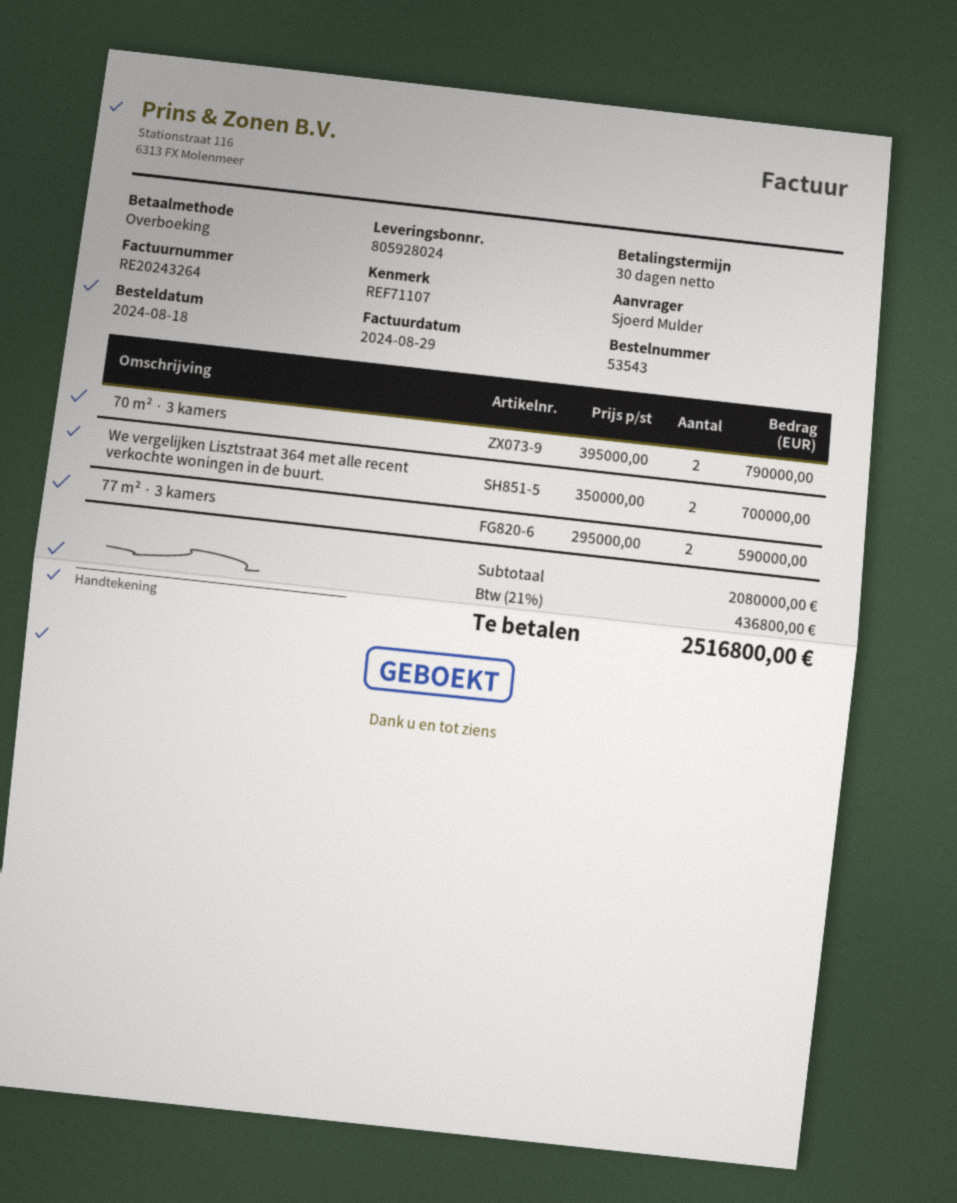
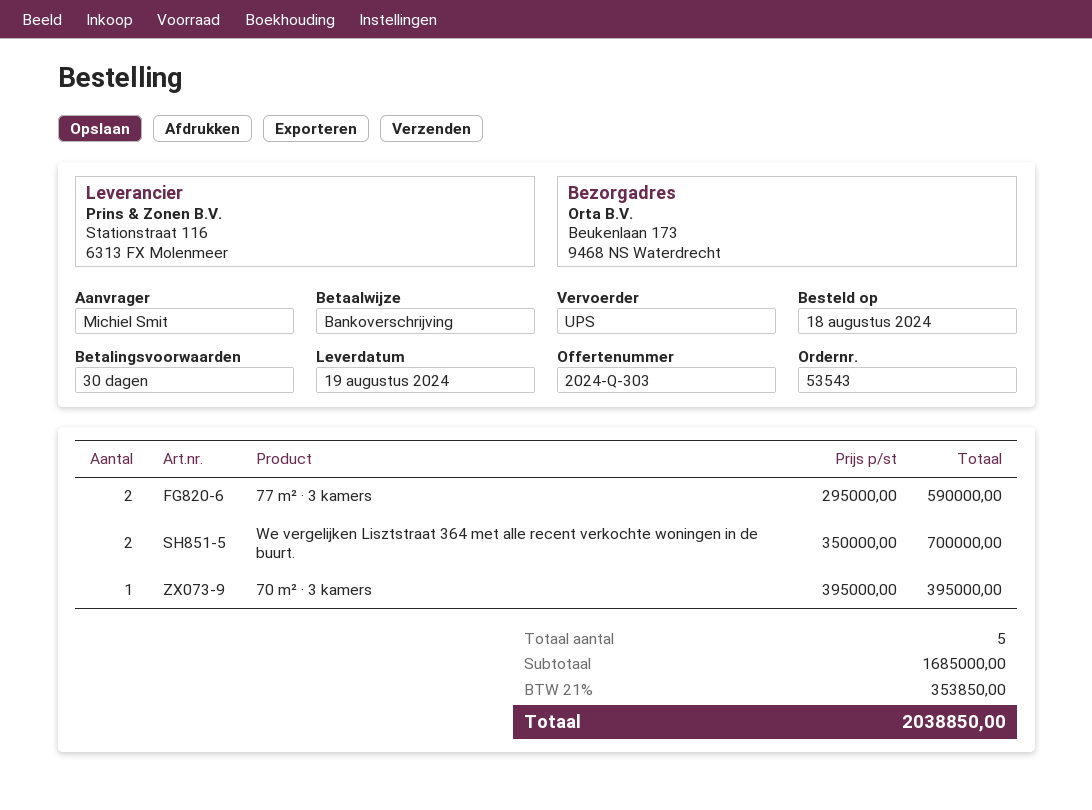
ordered by: Sjoerd Mulder -> Michiel Smit
70 m² · 3 kamers: 2 x 395000.00 = 790000.00 -> 1 x 395000.00 = 395000.00
subtotal: 2080000.00 -> 1685000.00
tax: 21% = 436800.00 -> 21% = 353850.00
total: 2516800.00 -> 2038850.00

